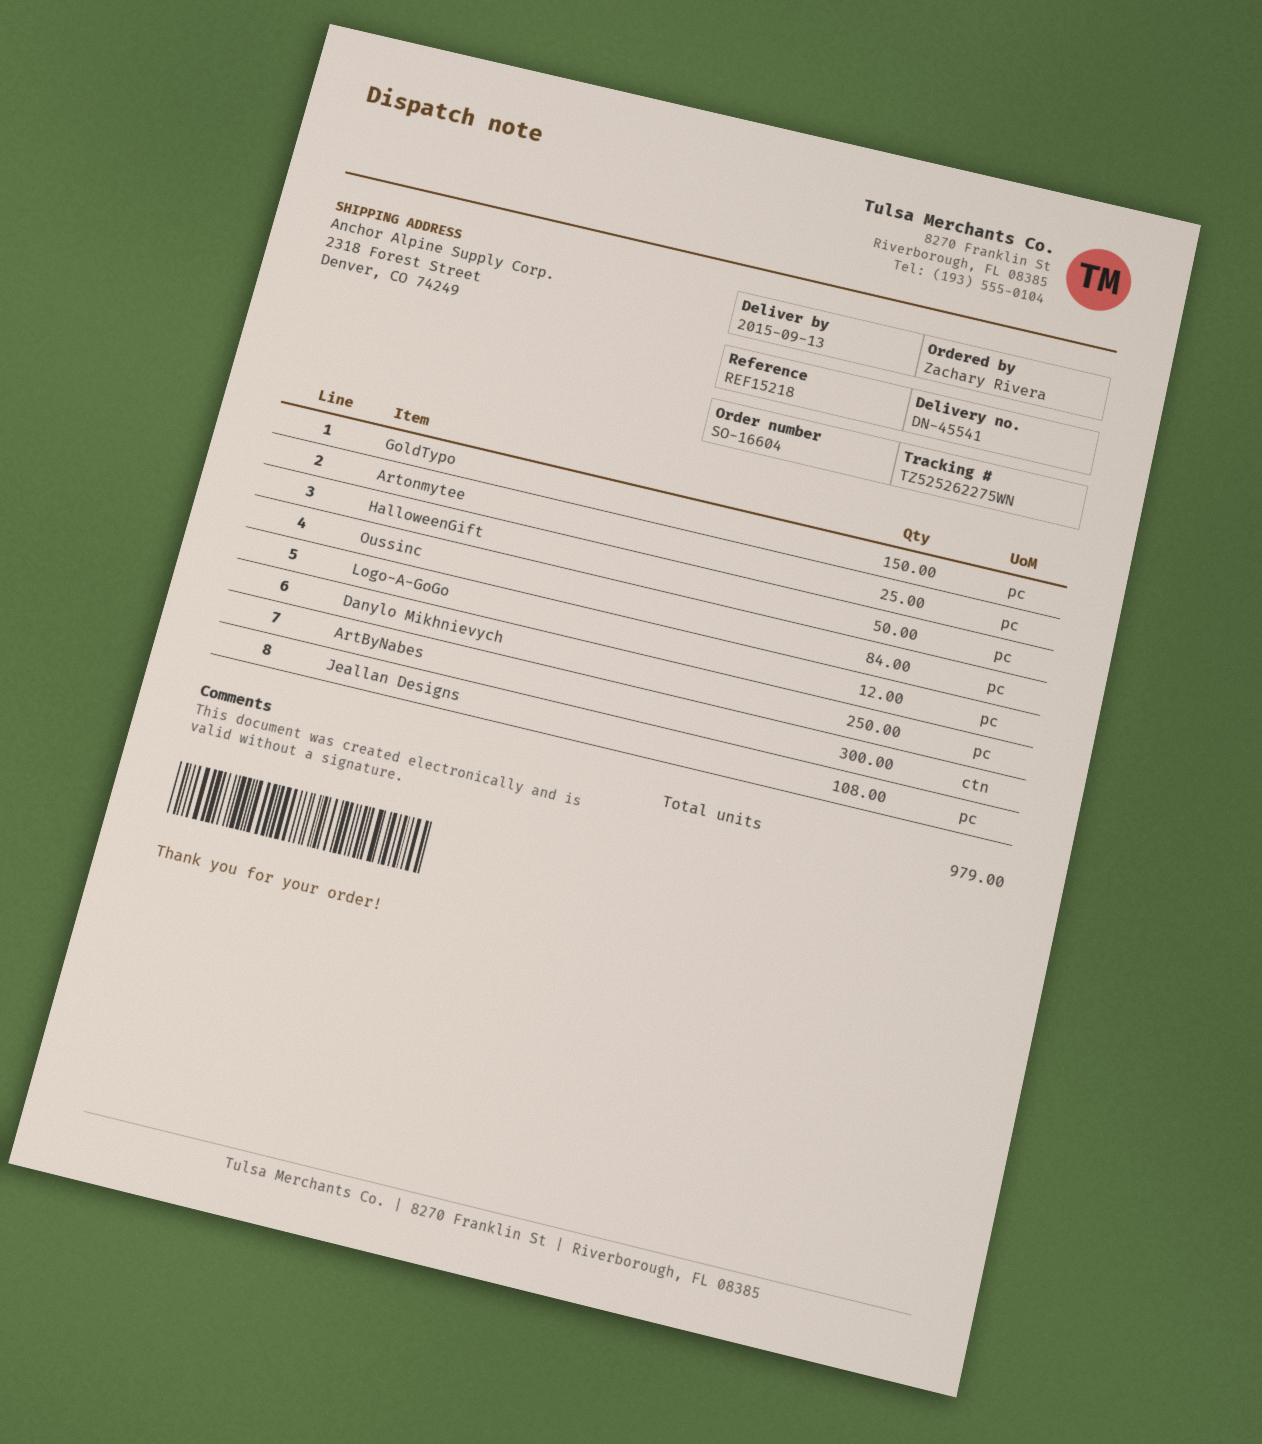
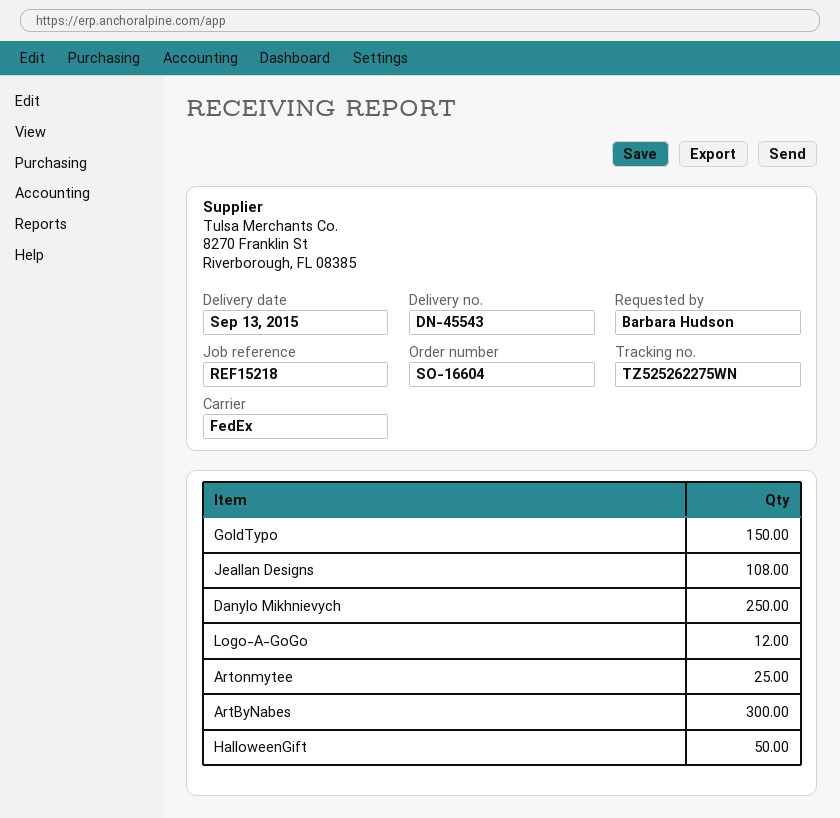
delivery note number: DN-45541 -> DN-45543
ordered by: Zachary Rivera -> Barbara Hudson
Oussinc: 84 -> none

